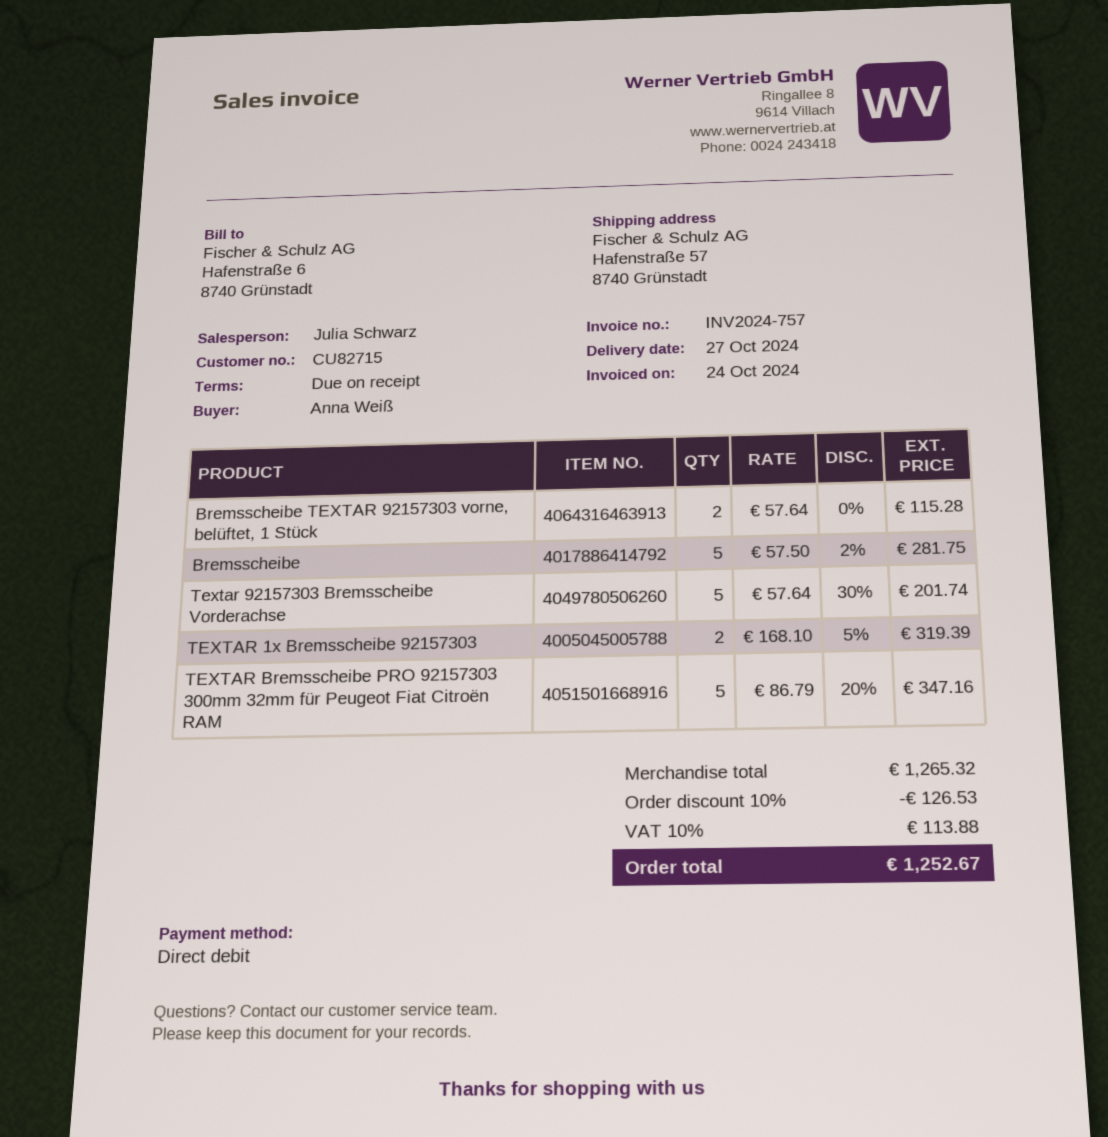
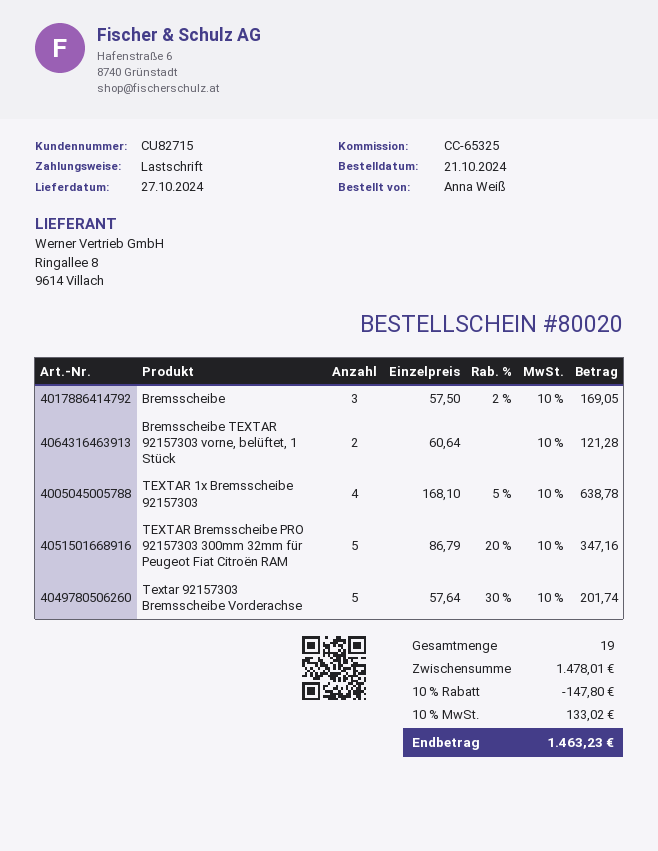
Bremsscheibe TEXTAR 92157303 vorne, belüftet, 1 Stück: 2 x 57.64 = 115.28 -> 2 x 60.64 = 121.28
Bremsscheibe: 5 x 57.50 - 2% = 281.75 -> 3 x 57.50 - 2% = 169.05
TEXTAR 1x Bremsscheibe 92157303: 2 x 168.10 - 5% = 319.39 -> 4 x 168.10 - 5% = 638.78
subtotal: 1265.32 -> 1478.01
discount: 10% = 126.53 -> 10% = 147.80
tax: 10% = 113.88 -> 10% = 133.02
total: 1252.67 -> 1463.23

